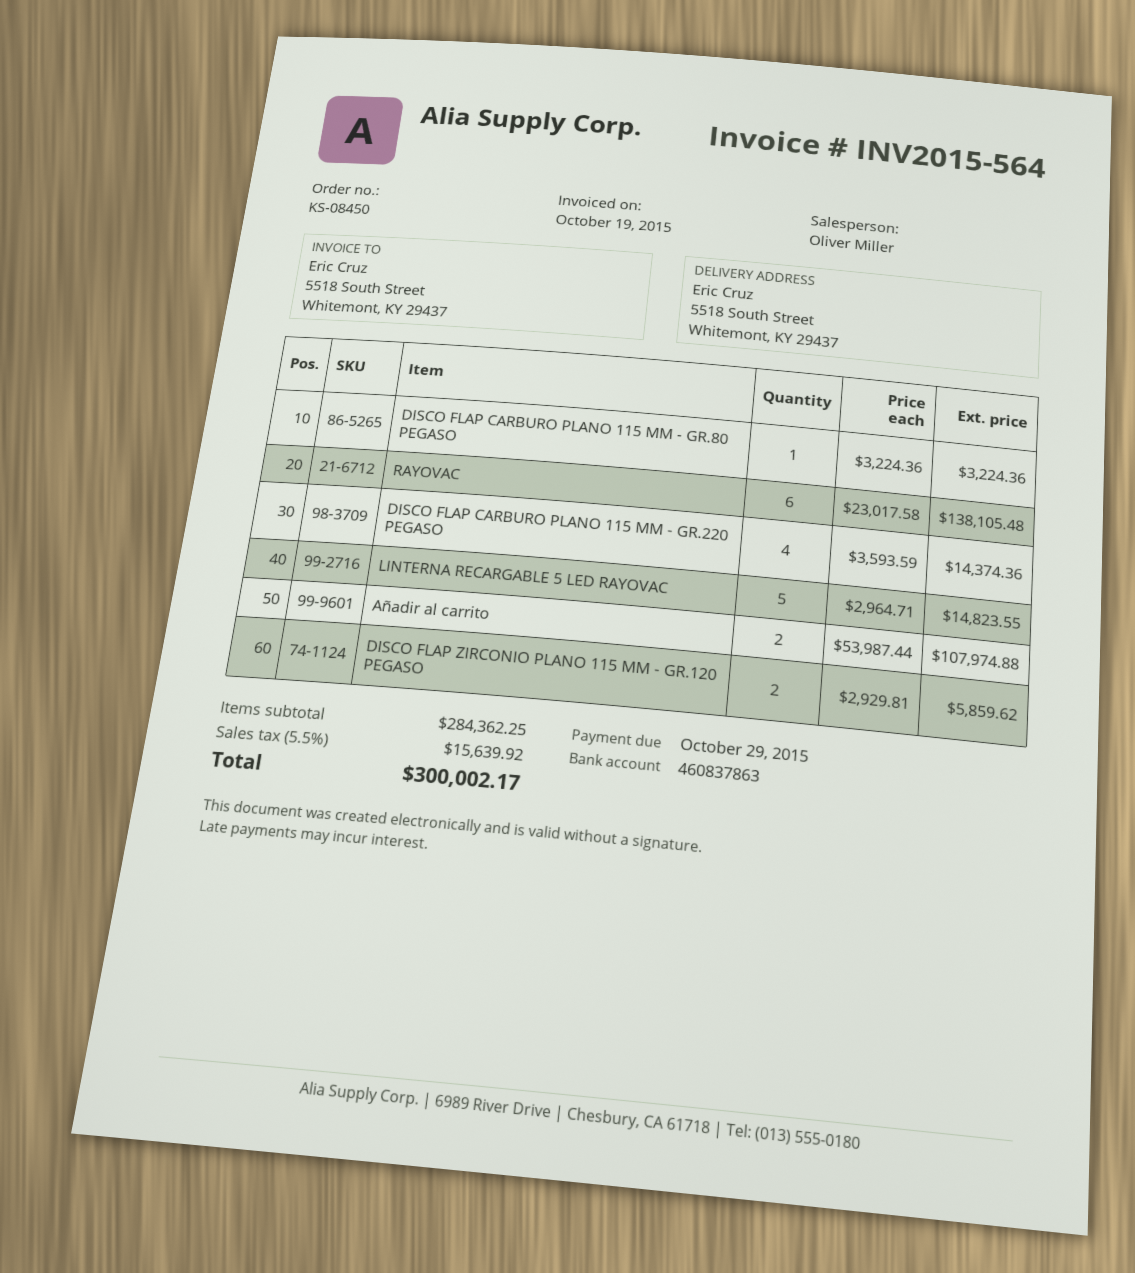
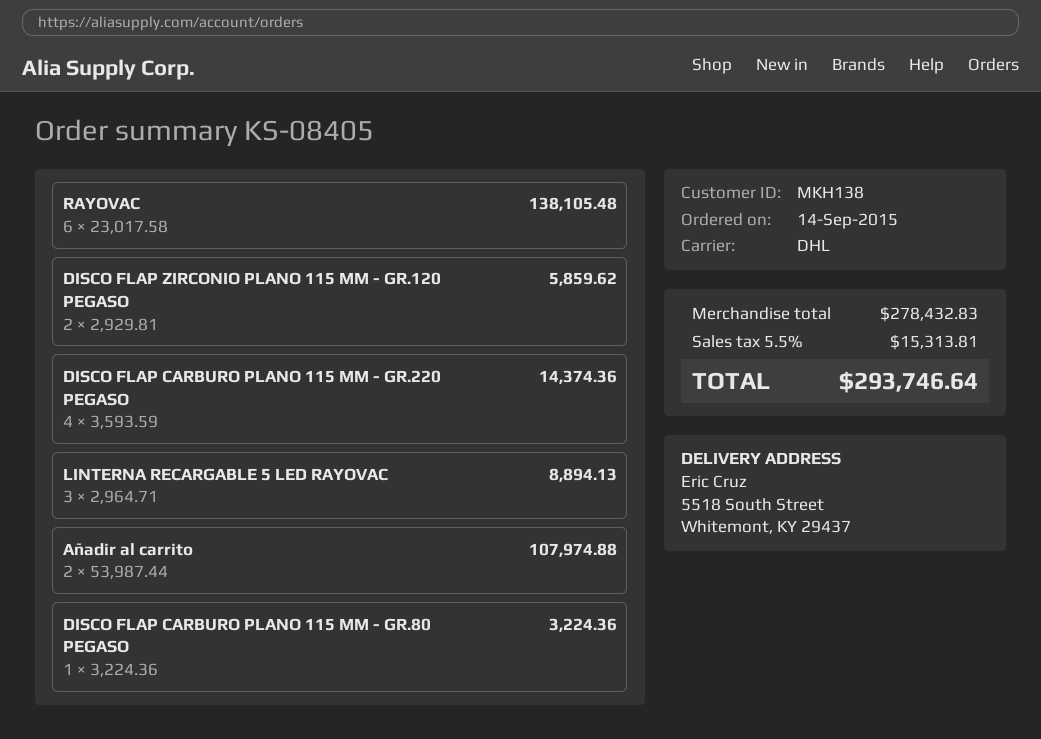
order number: KS-08450 -> KS-08405
LINTERNA RECARGABLE 5 LED RAYOVAC: 5 x 2964.71 = 14823.55 -> 3 x 2964.71 = 8894.13
subtotal: 284362.25 -> 278432.83
tax: 5.5% = 15639.92 -> 5.5% = 15313.81
total: 300002.17 -> 293746.64

